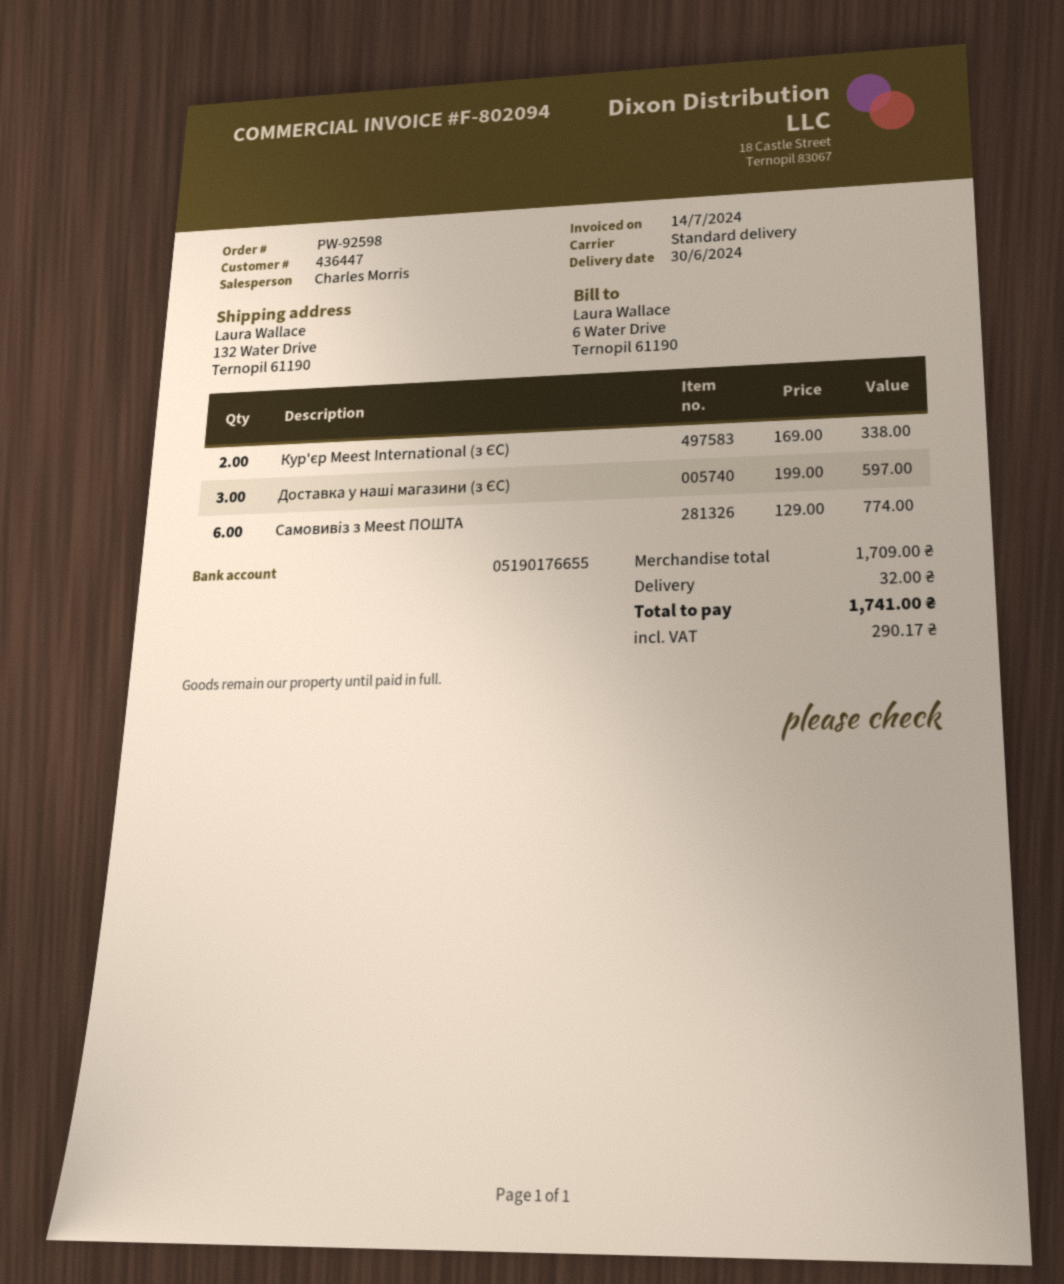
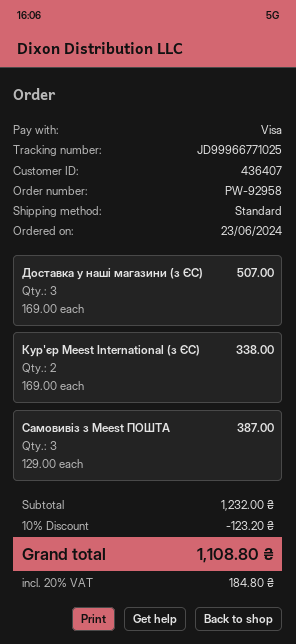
order number: PW-92598 -> PW-92958
customer number: 436447 -> 436407
Доставка у наші магазини (з ЄС): 3 x 199.00 = 597.00 -> 3 x 169.00 = 507.00
Самовивіз з Meest ПОШТА: 6 x 129.00 = 774.00 -> 3 x 129.00 = 387.00
subtotal: 1709.00 -> 1232.00
discount: none -> 10% = 123.20
shipping: 32.00 -> none
tax: 290.17 -> 184.80
total: 1741.00 -> 1108.80

